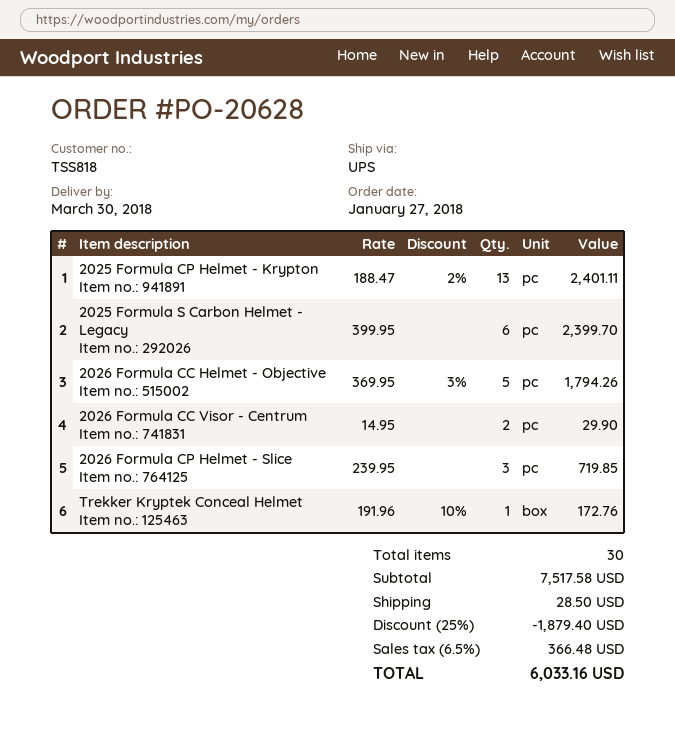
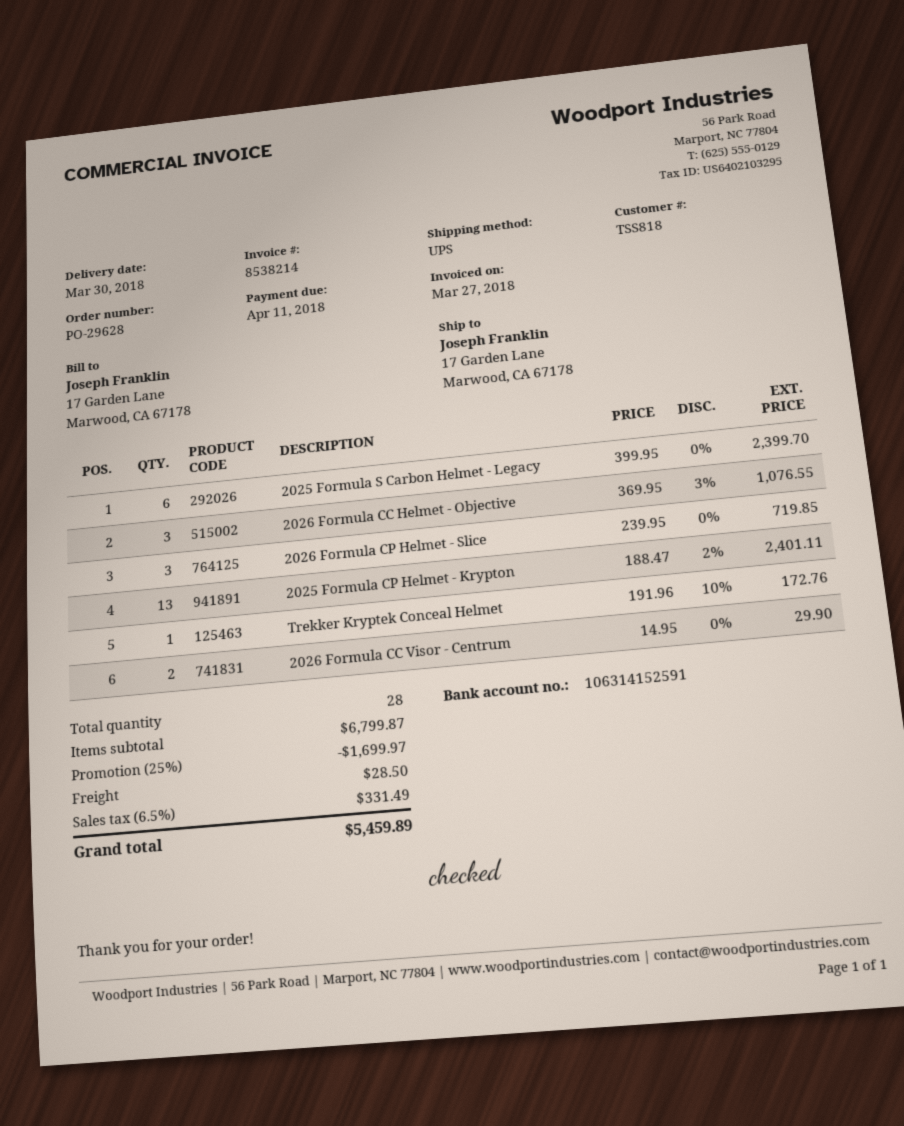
order number: PO-20628 -> PO-29628
2026 Formula CC Helmet - Objective: 5 x 369.95 - 3% = 1794.26 -> 3 x 369.95 - 3% = 1076.55
total quantity: 30 -> 28
subtotal: 7517.58 -> 6799.87
discount: 25% = 1879.40 -> 25% = 1699.97
tax: 6.5% = 366.48 -> 6.5% = 331.49
total: 6033.16 -> 5459.89

